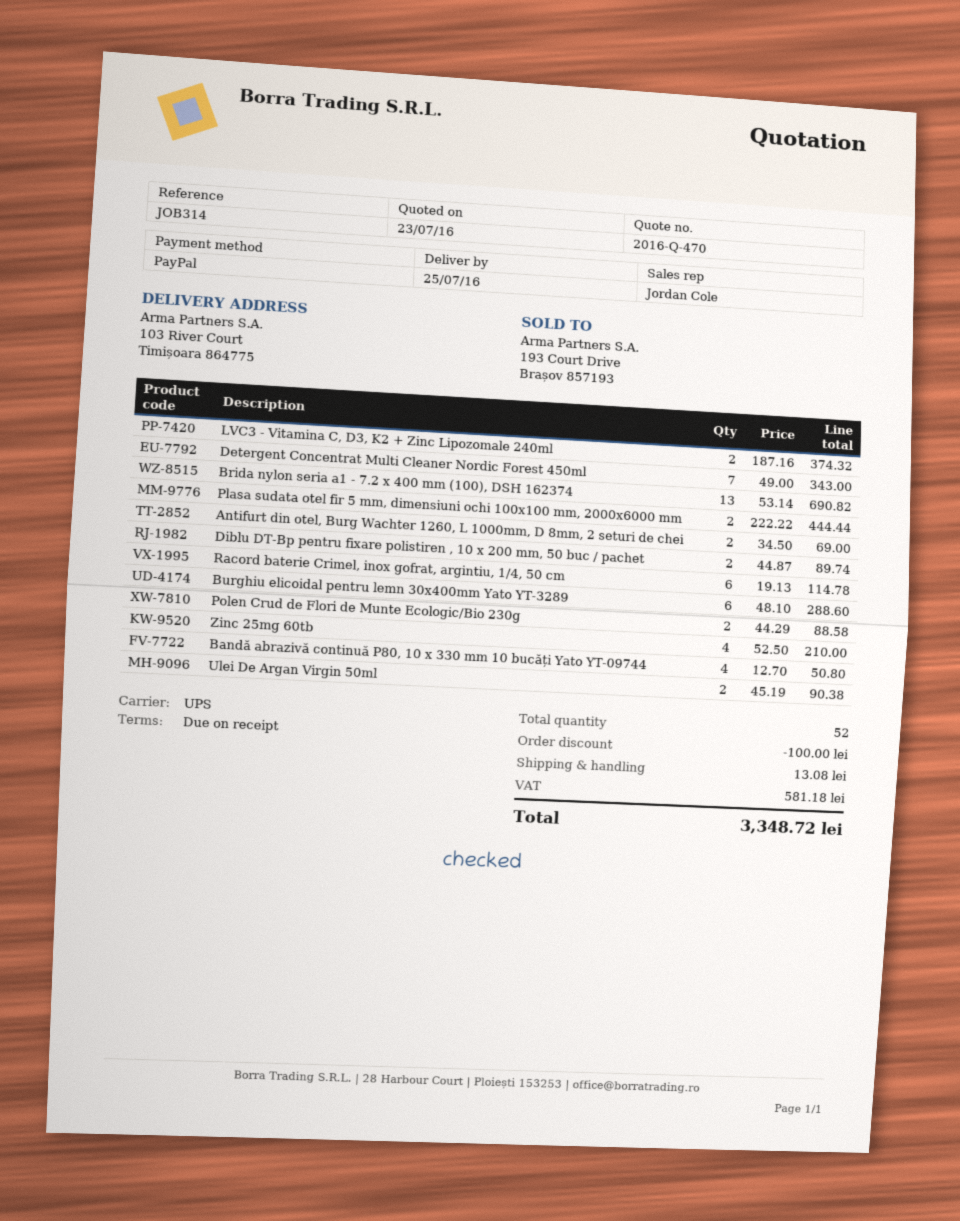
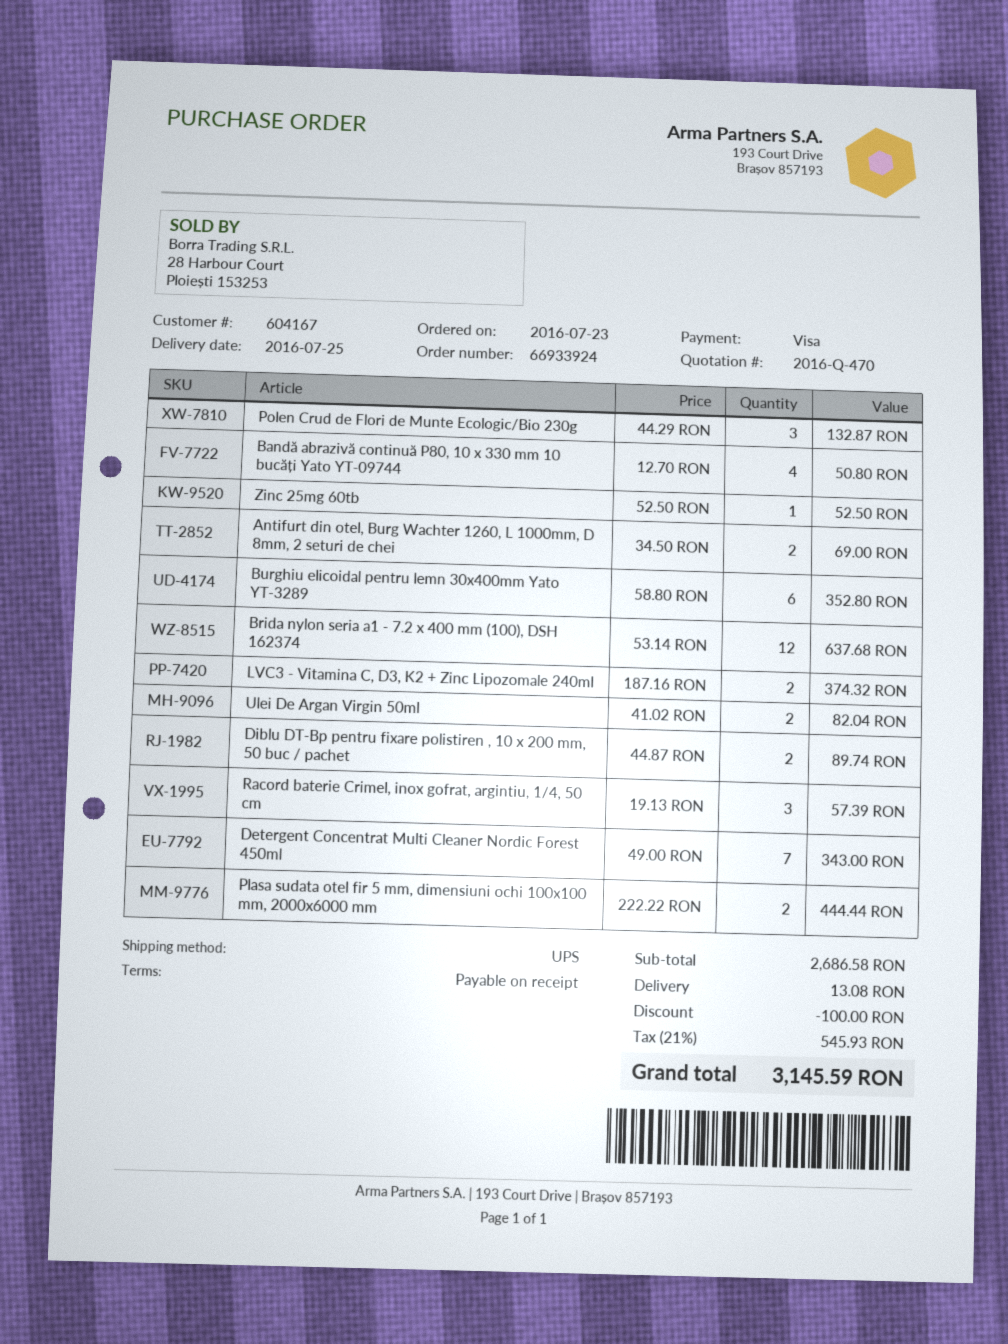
payment method: PayPal -> Visa
Brida nylon seria a1 - 7.2 x 400 mm (100), DSH 162374: 13 x 53.14 = 690.82 -> 12 x 53.14 = 637.68
Racord baterie Crimel, inox gofrat, argintiu, 1/4, 50 cm: 6 x 19.13 = 114.78 -> 3 x 19.13 = 57.39
Burghiu elicoidal pentru lemn 30x400mm Yato YT-3289: 6 x 48.10 = 288.60 -> 6 x 58.80 = 352.80
Polen Crud de Flori de Munte Ecologic/Bio 230g: 2 x 44.29 = 88.58 -> 3 x 44.29 = 132.87
Zinc 25mg 60tb: 4 x 52.50 = 210.00 -> 1 x 52.50 = 52.50
Ulei De Argan Virgin 50ml: 2 x 45.19 = 90.38 -> 2 x 41.02 = 82.04
tax: 581.18 -> 545.93
total: 3348.72 -> 3145.59

